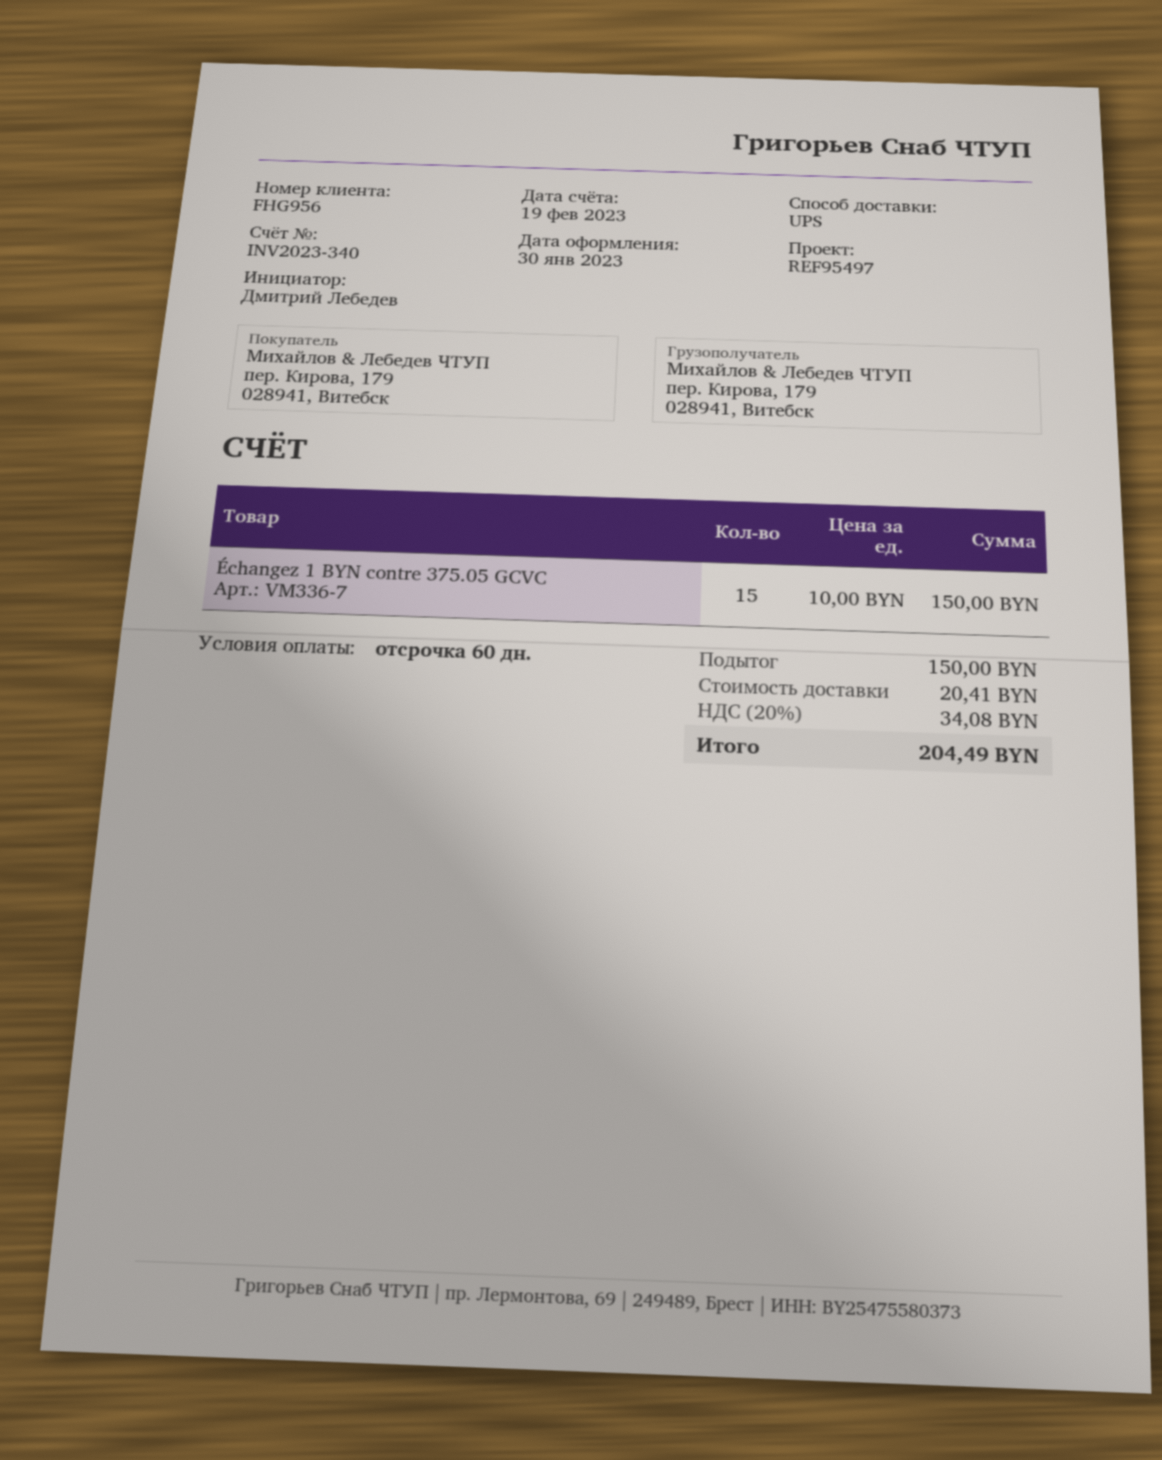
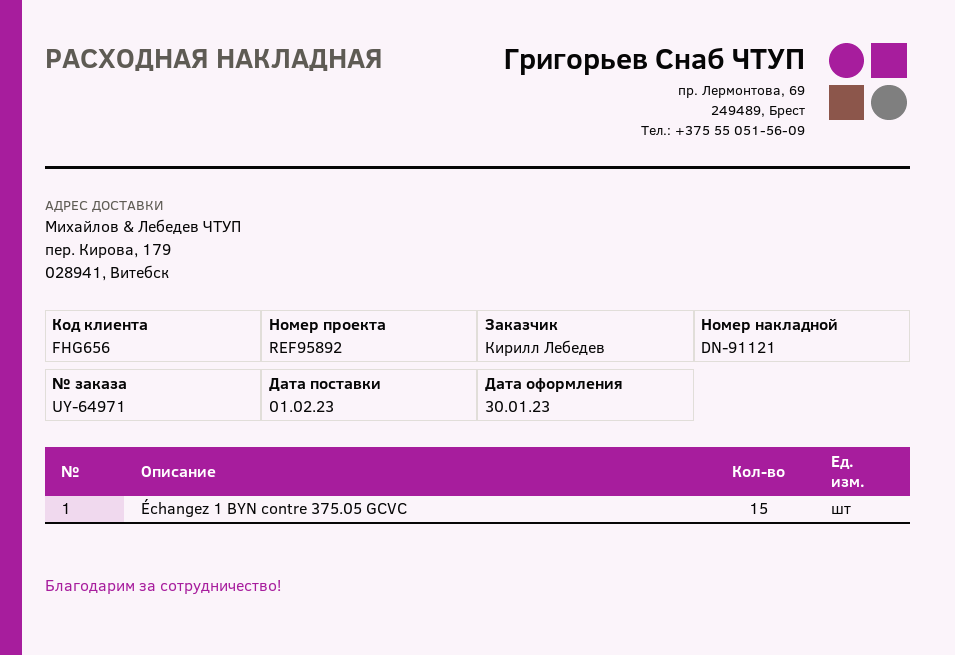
customer number: FHG956 -> FHG656
reference: REF95497 -> REF95892
ordered by: Дмитрий Лебедев -> Кирилл Лебедев

